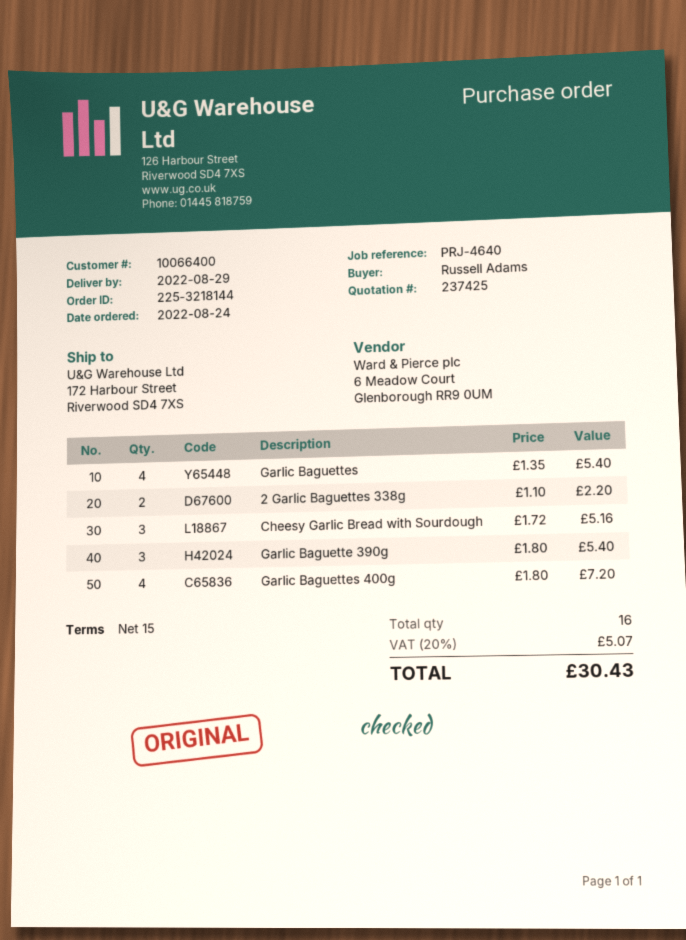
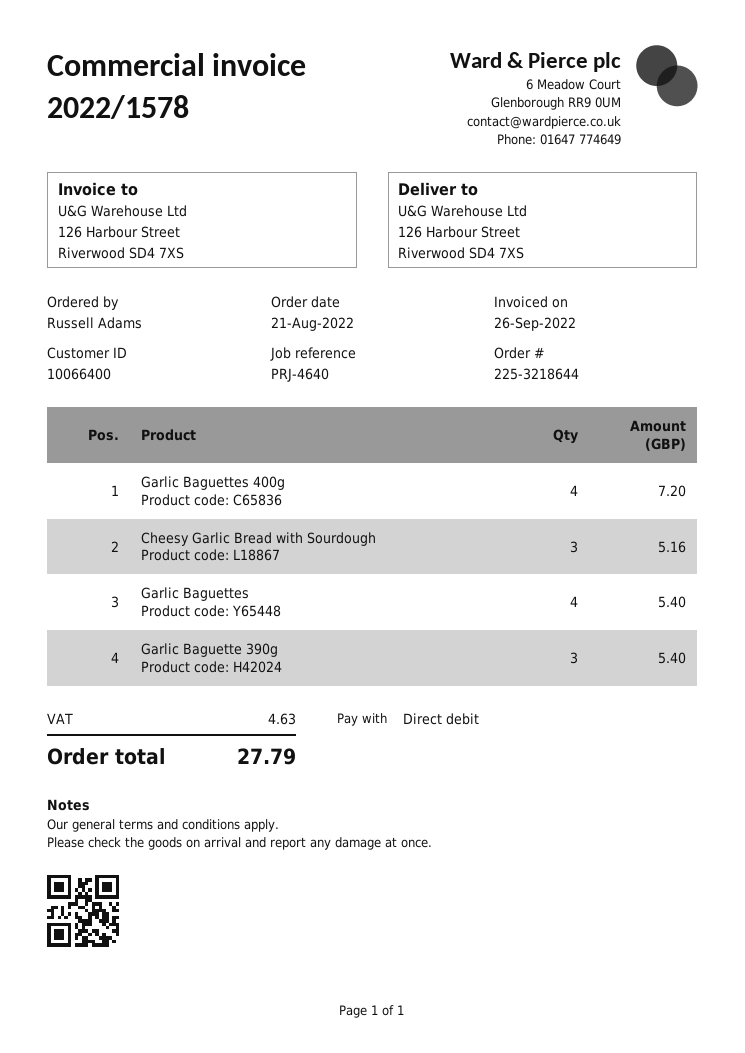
order number: 225-3218144 -> 225-3218644
order date: 2022-08-24 -> 2022-08-21
ship to: 172 Harbour Street, Riverwood SD4 7XS -> 126 Harbour Street, Riverwood SD4 7XS
2 Garlic Baguettes 338g: 2 for 2.20 -> none
tax: 5.07 -> 4.63
total: 30.43 -> 27.79

